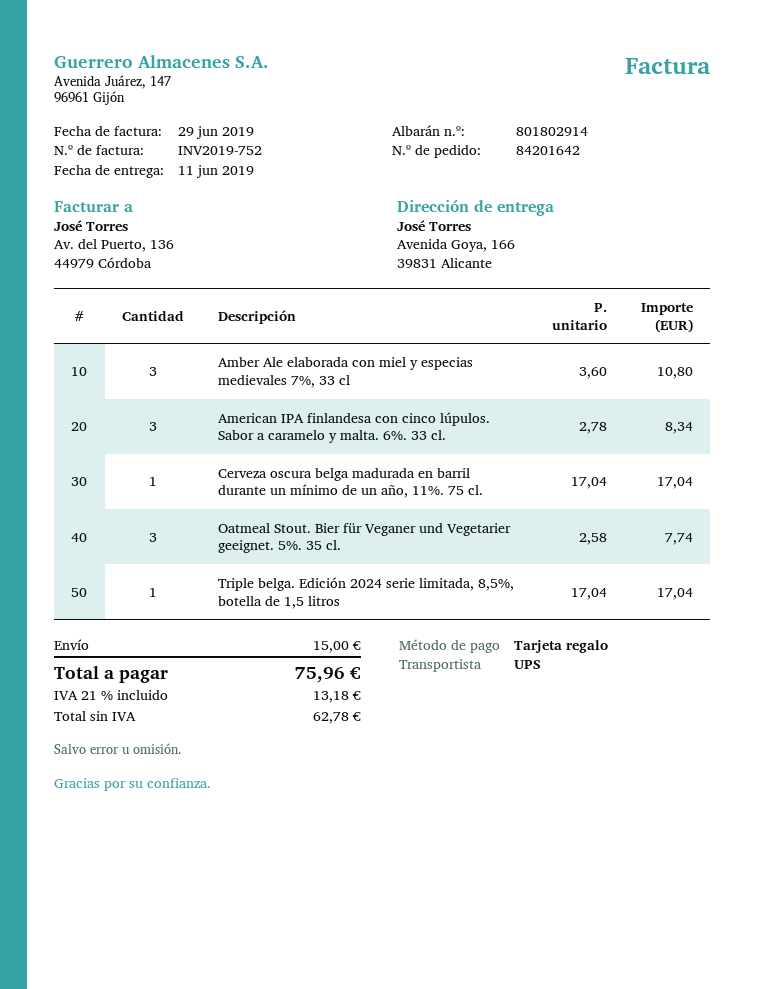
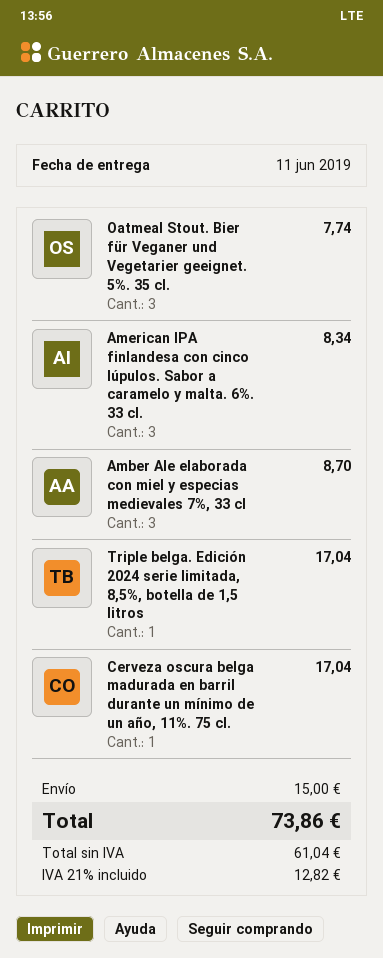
Amber Ale elaborada con miel y especias medievales 7%, 33 cl: 3 for 10.80 -> 3 for 8.70
net: 62.78 -> 61.04
tax: 21% = 13.18 -> 21% = 12.82
total: 75.96 -> 73.86

